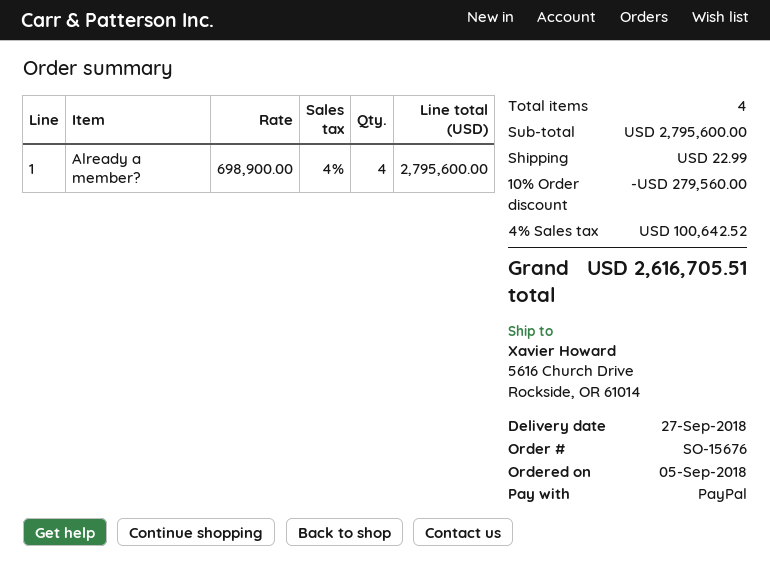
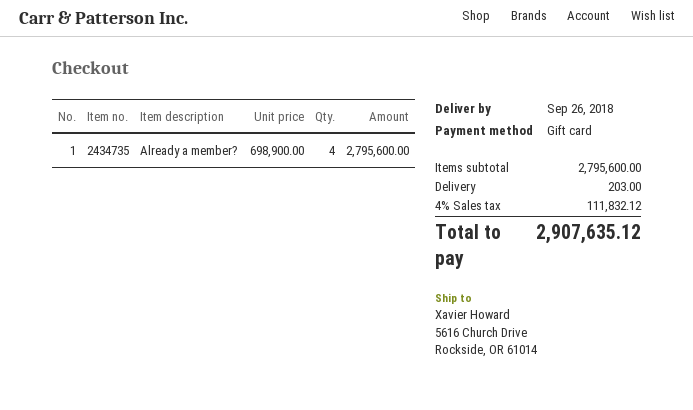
delivery date: 2018-09-27 -> 2018-09-26
payment method: PayPal -> gift card
discount: 10% = 279560.00 -> none
shipping: 22.99 -> 203.00
tax: 4% = 100642.52 -> 4% = 111832.12
total: 2616705.51 -> 2907635.12

